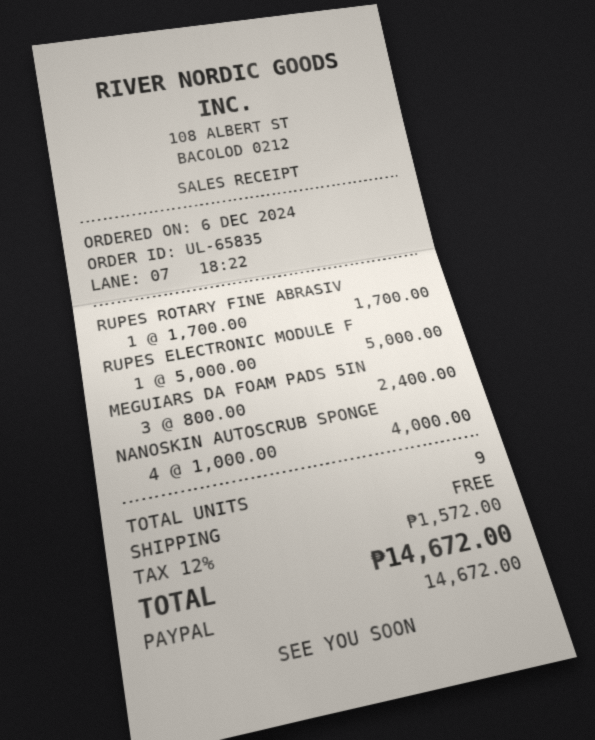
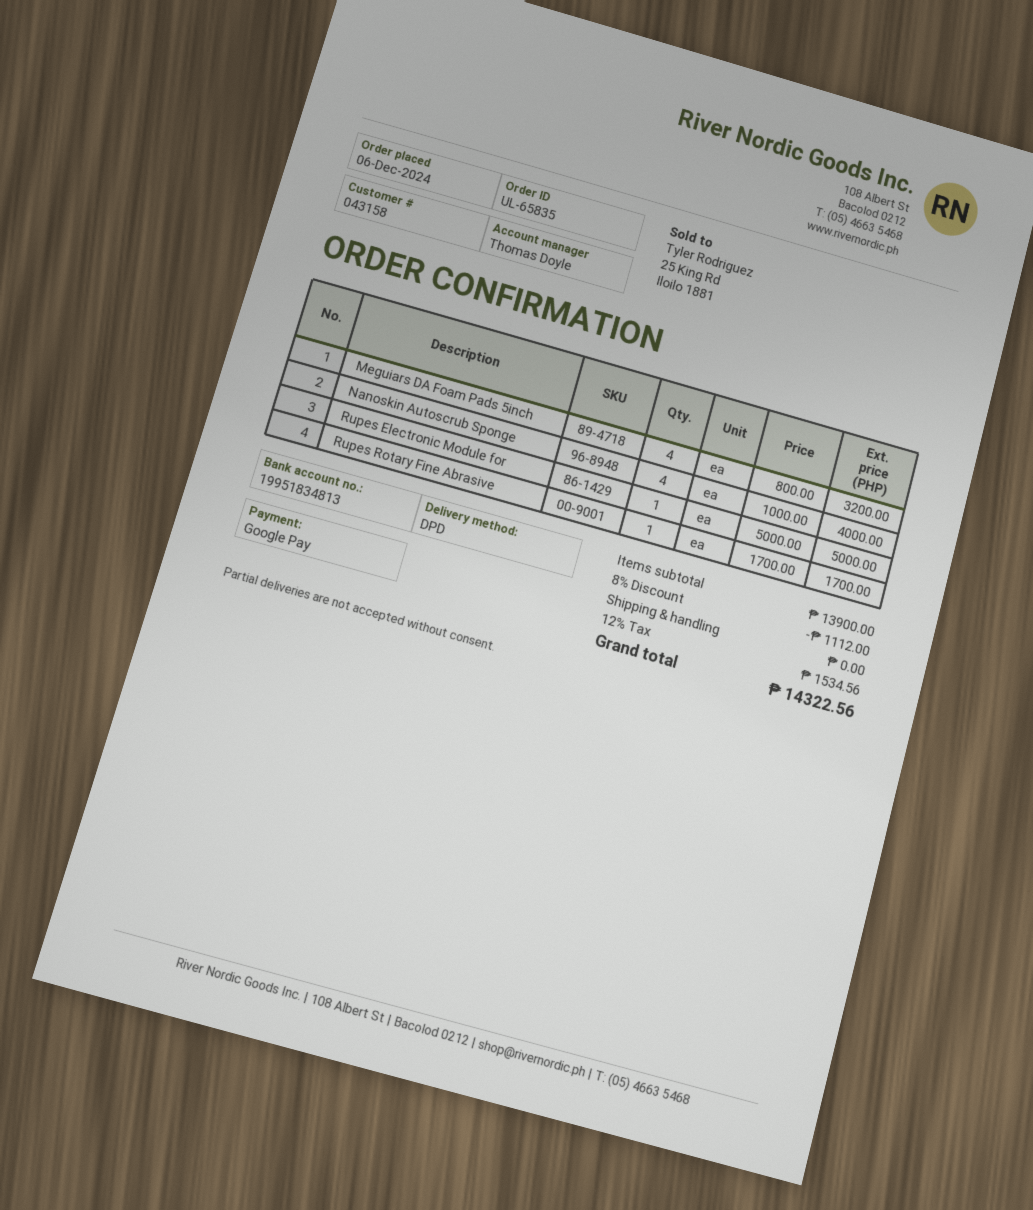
payment method: PayPal -> Google Pay
MEGUIARS DA FOAM PADS 5IN: 3 x 800.00 = 2400.00 -> 4 x 800.00 = 3200.00
discount: none -> 8% = 1112.00
tax: 12% = 1572.00 -> 12% = 1534.56
total: 14672.00 -> 14322.56

